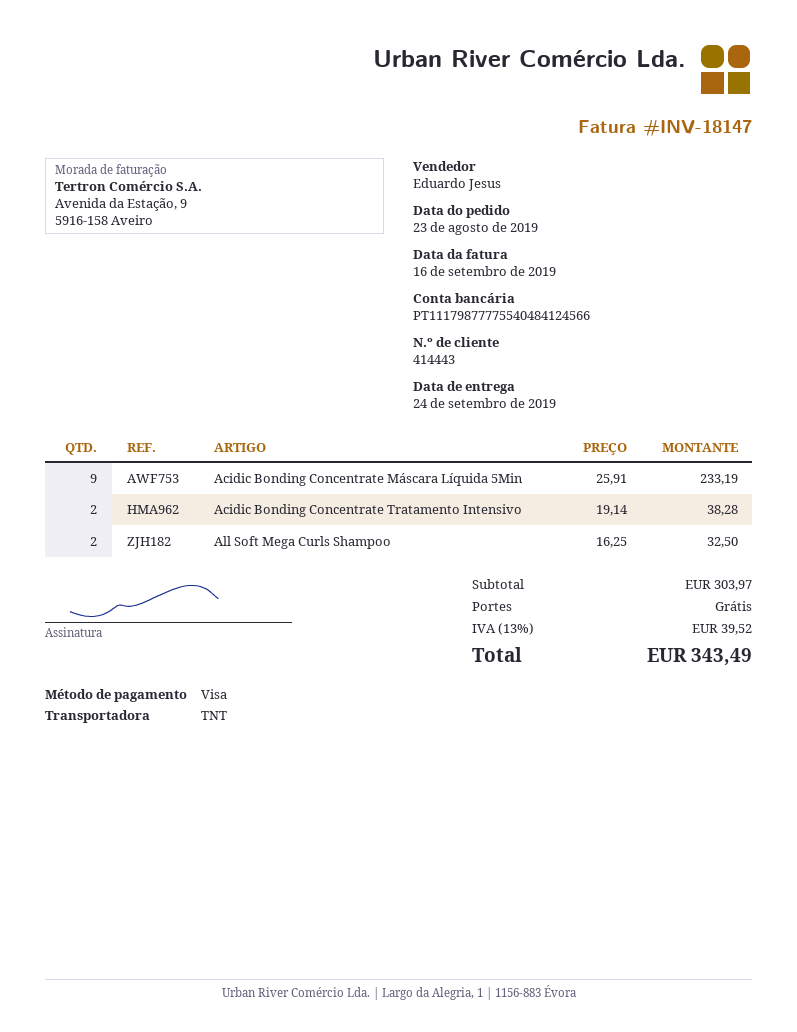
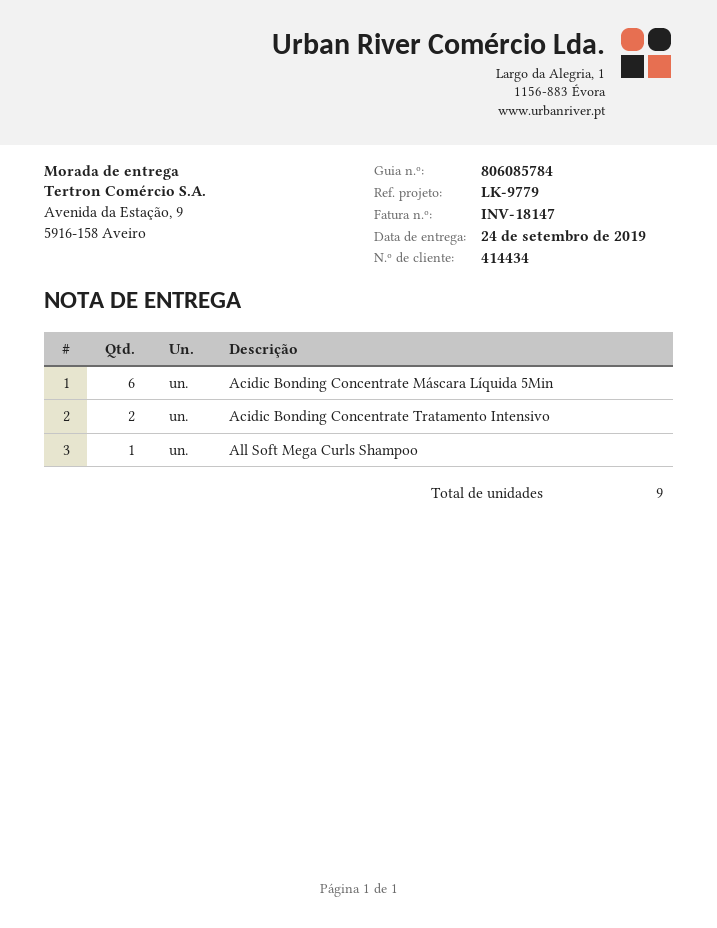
customer number: 414443 -> 414434
Acidic Bonding Concentrate Máscara Líquida 5Min: 9 -> 6
All Soft Mega Curls Shampoo: 2 -> 1

